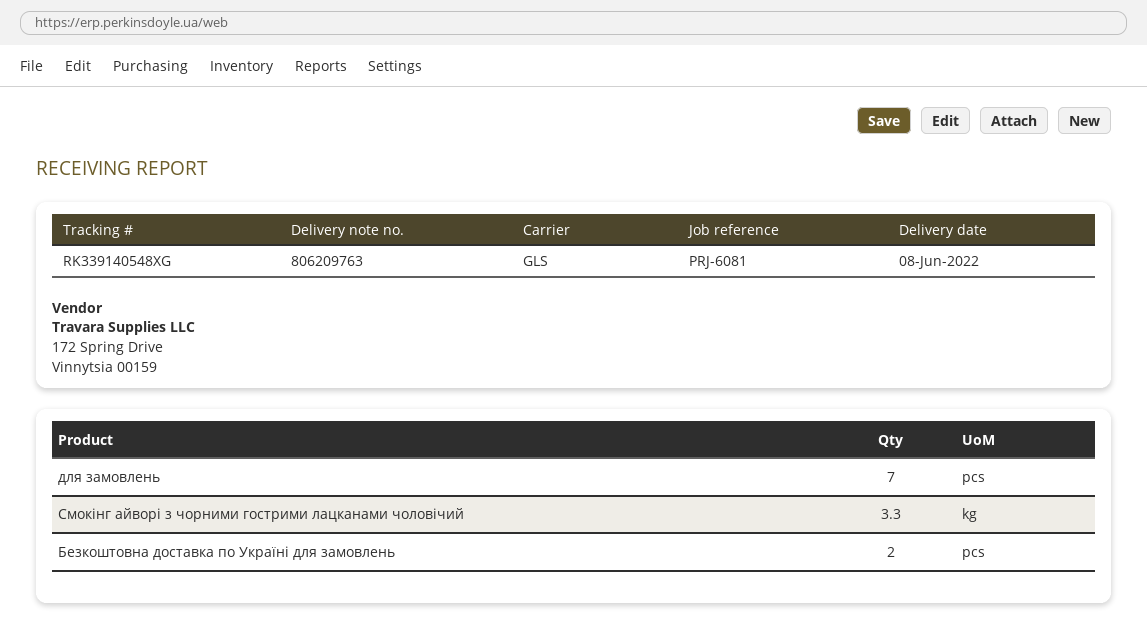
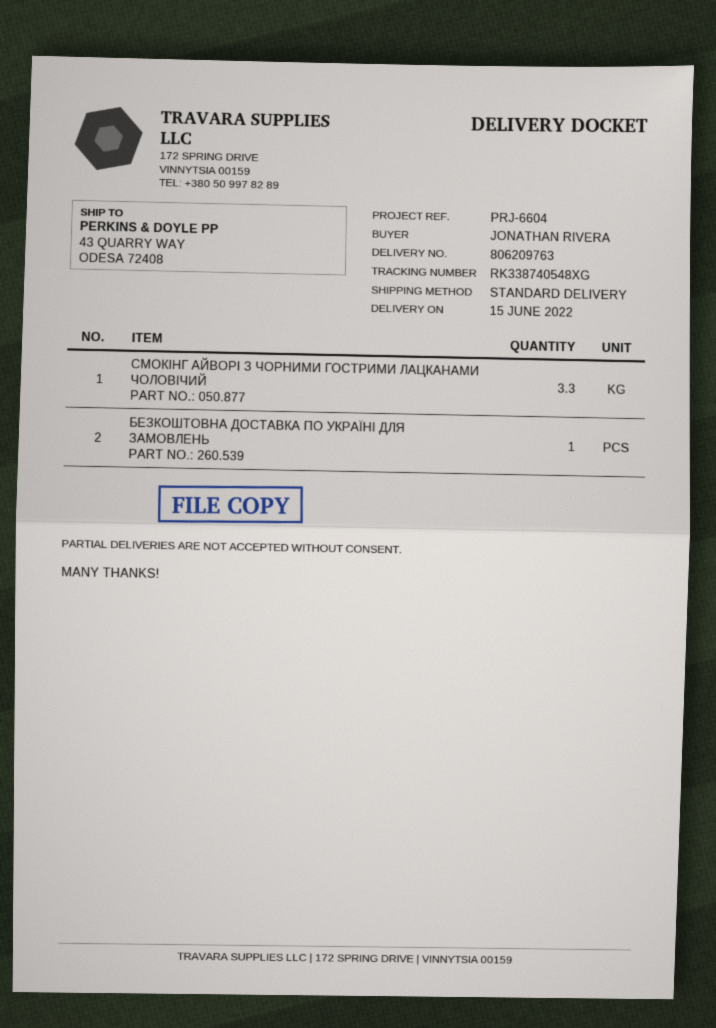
delivery date: 2022-06-08 -> 2022-06-15
reference: PRJ-6081 -> PRJ-6604
shipping method: GLS -> standard
tracking number: RK339140548XG -> RK338740548XG
для замовлень: 7 -> none
Безкоштовна доставка по Україні для замовлень: 2 -> 1

